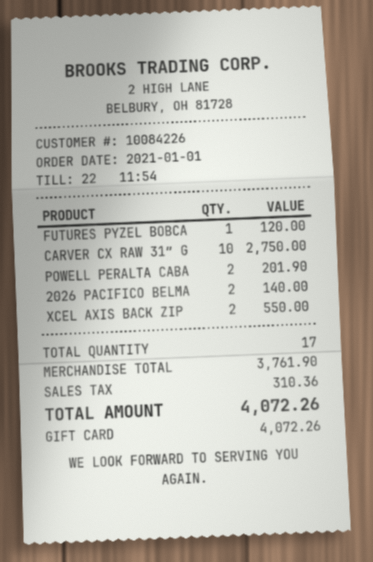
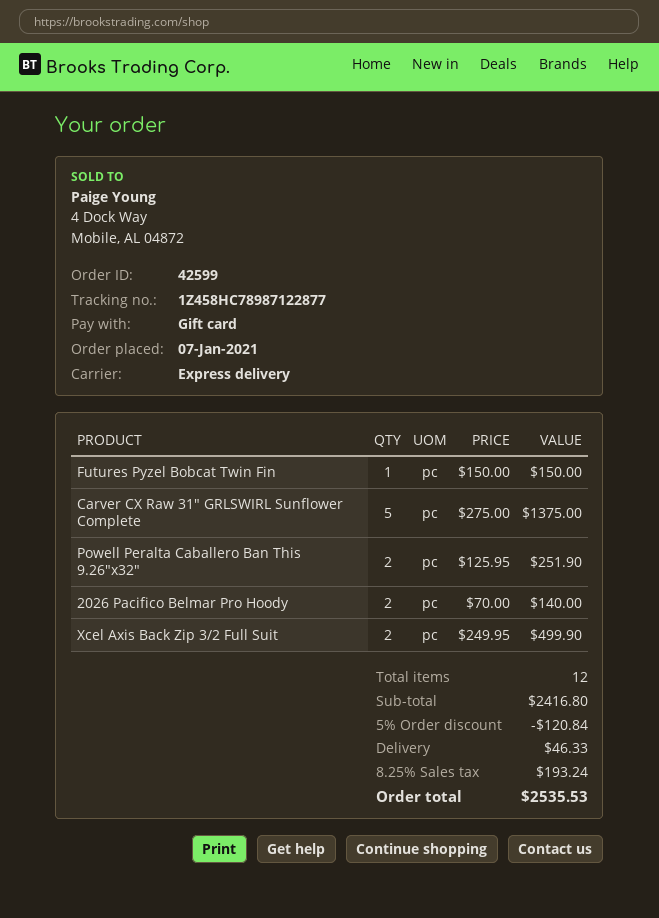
order date: 2021-01-01 -> 2021-01-07
FUTURES PYZEL BOBCA: 1 for 120.00 -> 1 for 150.00
CARVER CX RAW 31″ G: 10 for 2750.00 -> 5 for 1375.00
POWELL PERALTA CABA: 2 for 201.90 -> 2 for 251.90
XCEL AXIS BACK ZIP: 2 for 550.00 -> 2 for 499.90
total quantity: 17 -> 12
subtotal: 3761.90 -> 2416.80
discount: none -> 5% = 120.84
shipping: none -> 46.33
tax: 310.36 -> 193.24
total: 4072.26 -> 2535.53

